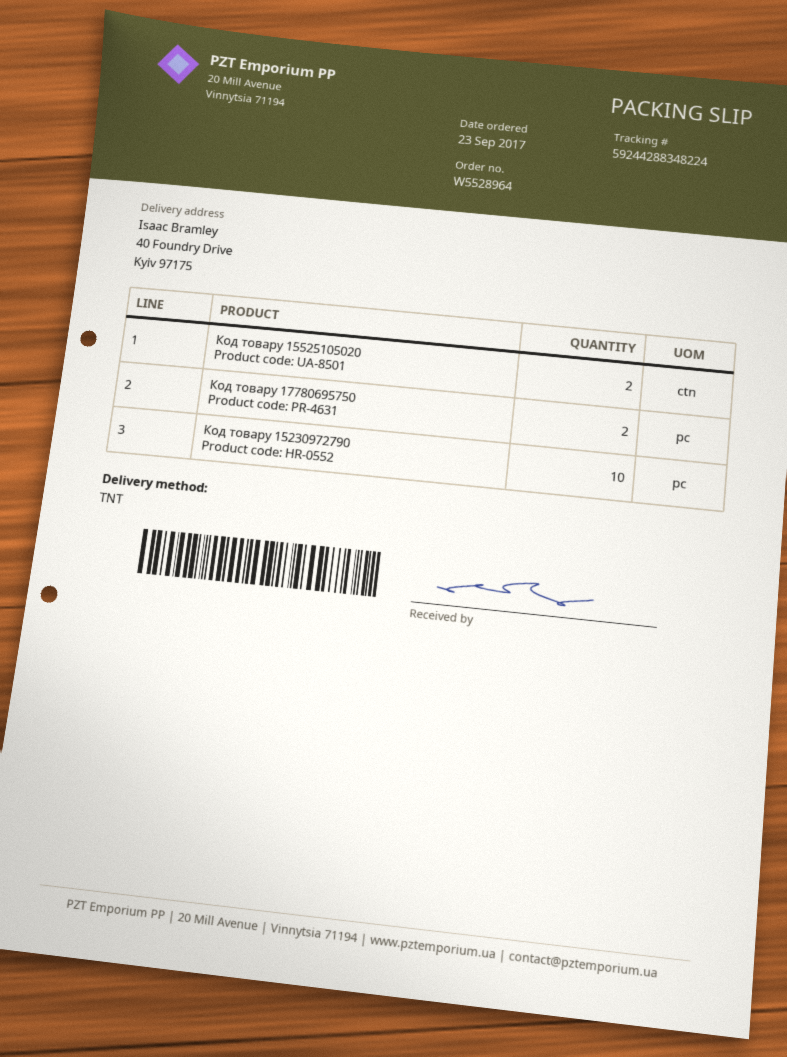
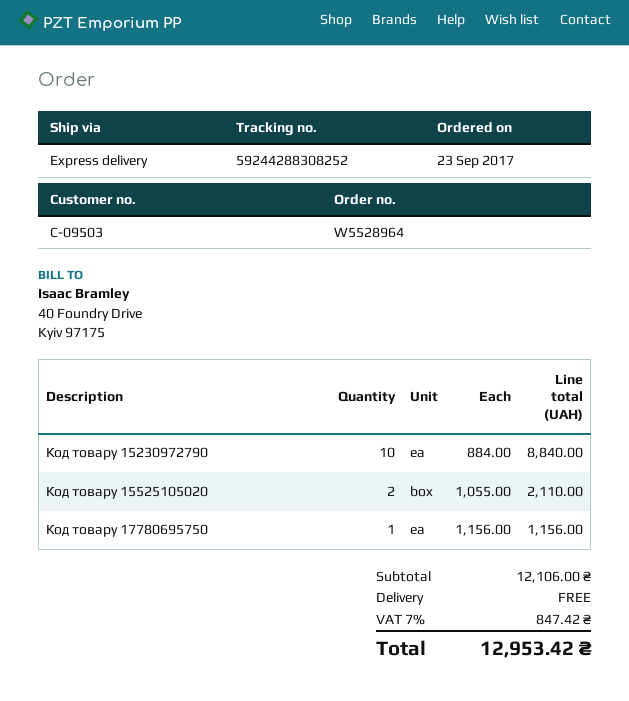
shipping method: TNT -> express
tracking number: 59244288348224 -> 59244288308252
Код товару 17780695750: 2 -> 1

